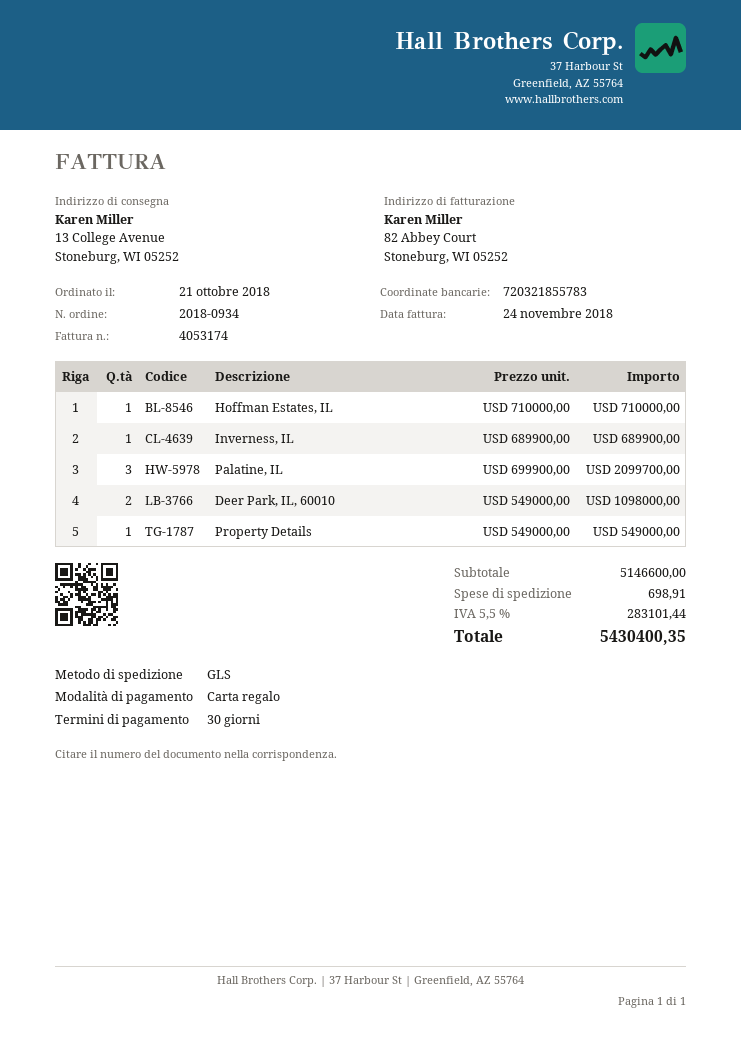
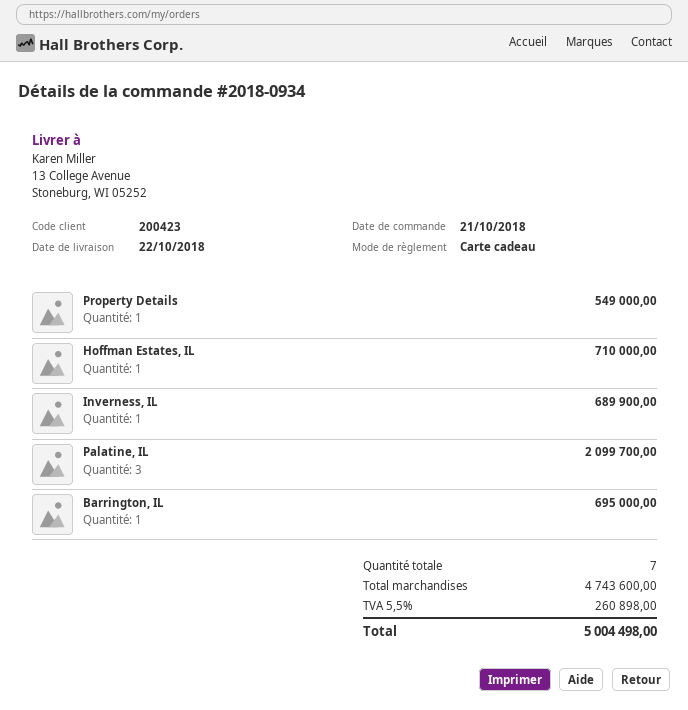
Deer Park, IL, 60010: 2 for 1098000.00 -> none
Barrington, IL: none -> 1 for 695000.00
subtotal: 5146600.00 -> 4743600.00
shipping: 698.91 -> none
tax: 5.5% = 283101.44 -> 5.5% = 260898.00
total: 5430400.35 -> 5004498.00

